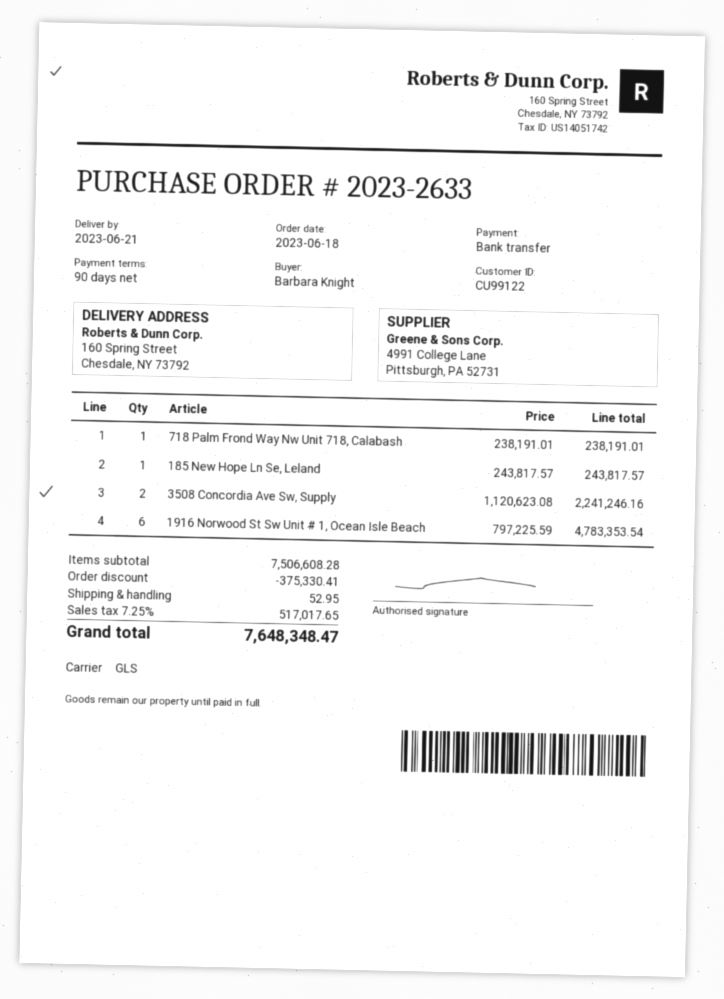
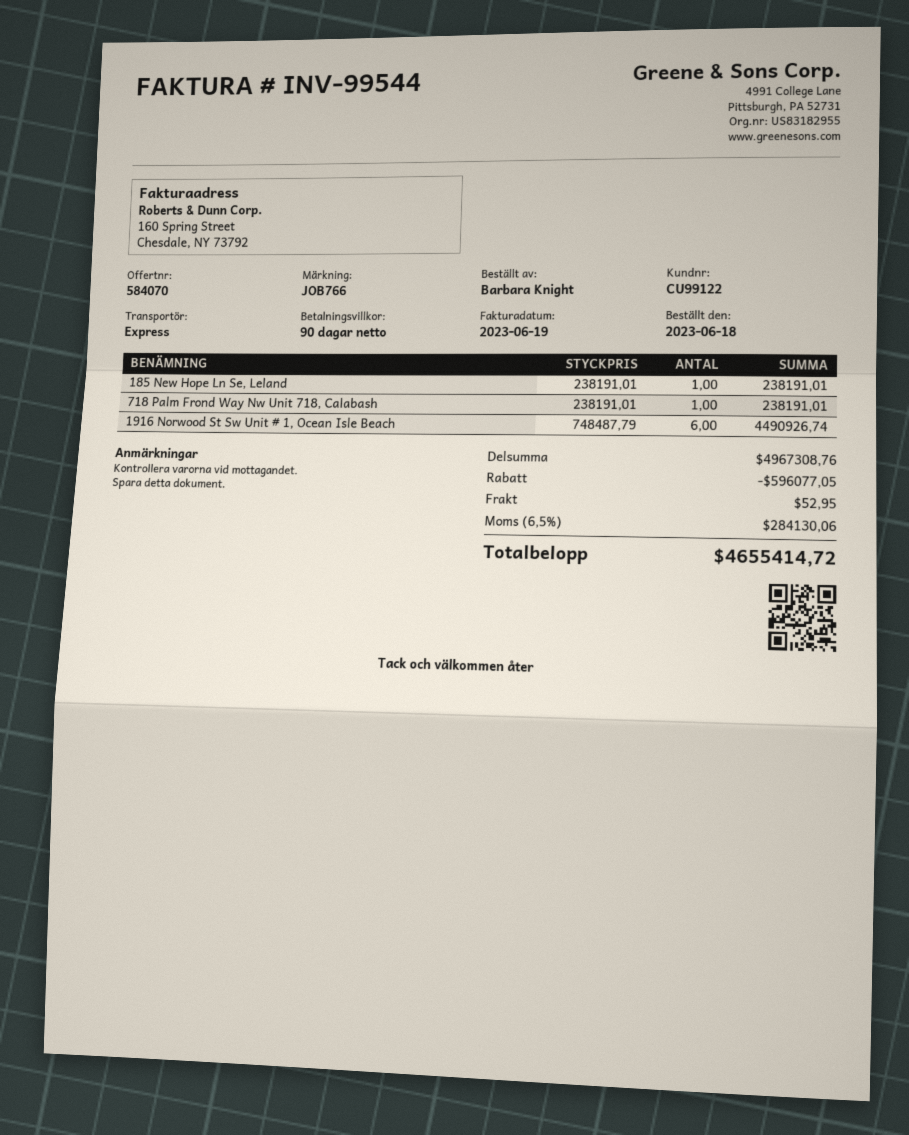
shipping method: GLS -> express
185 New Hope Ln Se, Leland: 1 x 243817.57 = 243817.57 -> 1 x 238191.01 = 238191.01
3508 Concordia Ave Sw, Supply: 2 x 1120623.08 = 2241246.16 -> none
1916 Norwood St Sw Unit # 1, Ocean Isle Beach: 6 x 797225.59 = 4783353.54 -> 6 x 748487.79 = 4490926.74
subtotal: 7506608.28 -> 4967308.76
discount: 375330.41 -> 596077.05
tax: 7.25% = 517017.65 -> 6.5% = 284130.06
total: 7648348.47 -> 4655414.72

